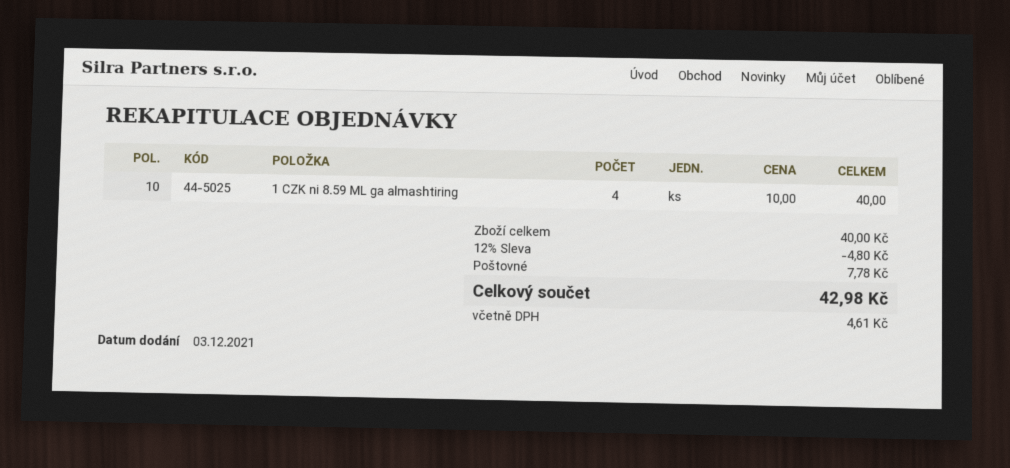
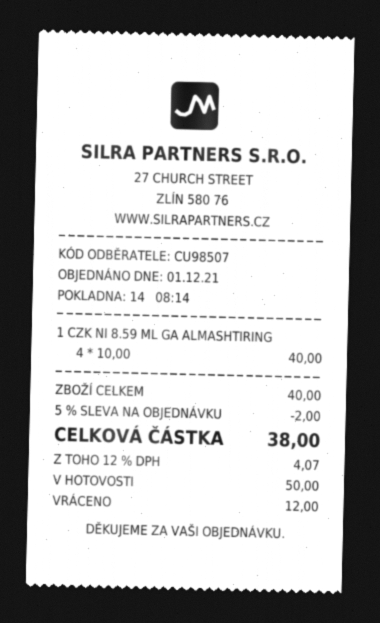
discount: 12% = 4.80 -> 5% = 2.00
shipping: 7.78 -> none
tax: 4.61 -> 4.07
total: 42.98 -> 38.00

